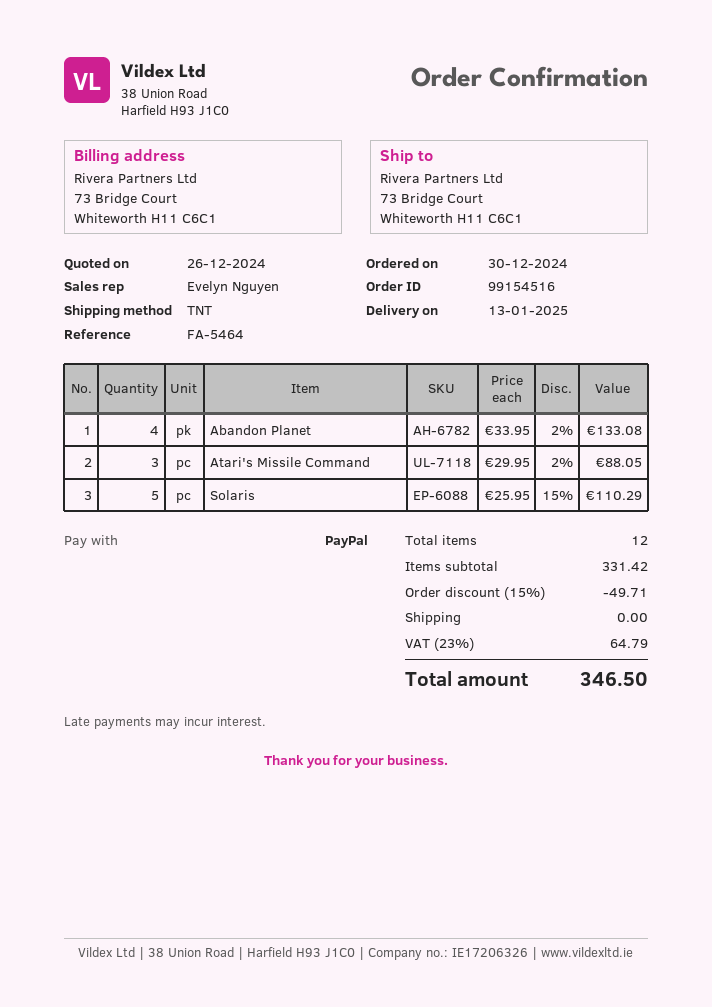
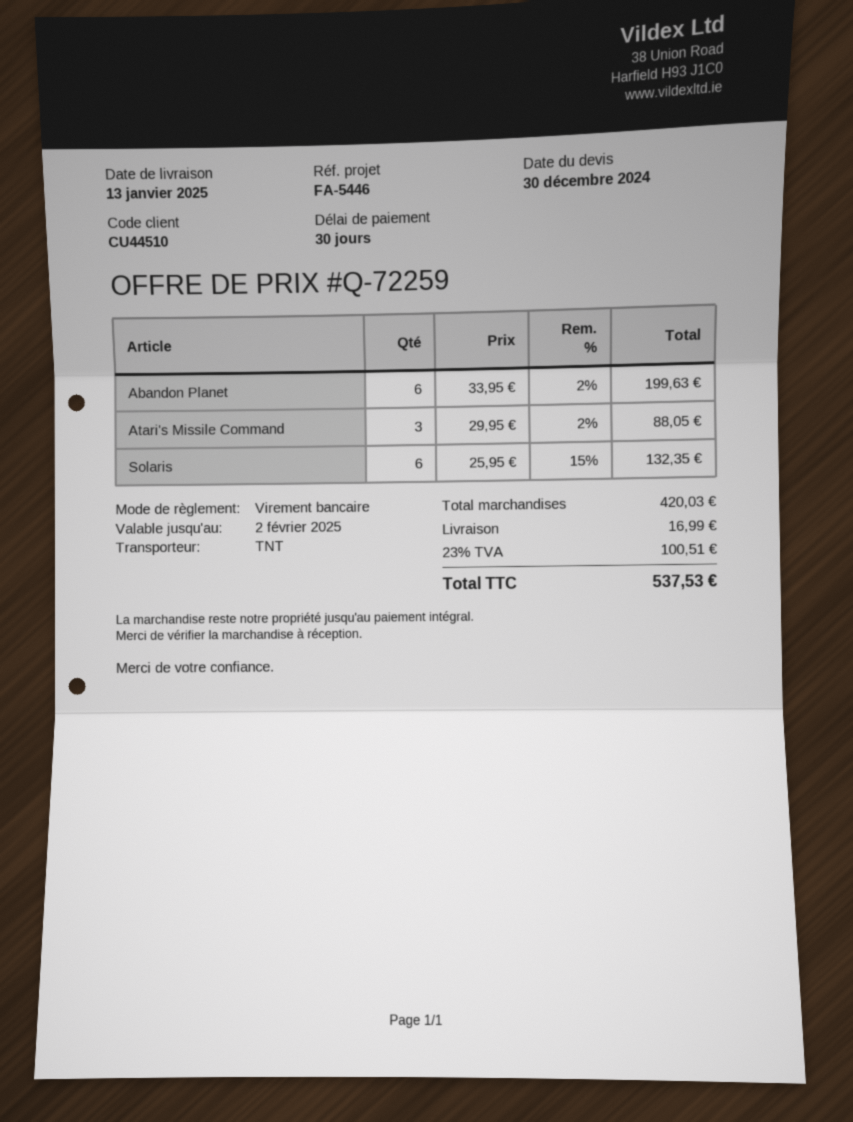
quote date: 2024-12-26 -> 2024-12-30
reference: FA-5464 -> FA-5446
payment method: PayPal -> bank transfer
Abandon Planet: 4 x 33.95 - 2% = 133.08 -> 6 x 33.95 - 2% = 199.63
Solaris: 5 x 25.95 - 15% = 110.29 -> 6 x 25.95 - 15% = 132.35
subtotal: 331.42 -> 420.03
discount: 15% = 49.71 -> none
shipping: 0.00 -> 16.99
tax: 23% = 64.79 -> 23% = 100.51
total: 346.50 -> 537.53

